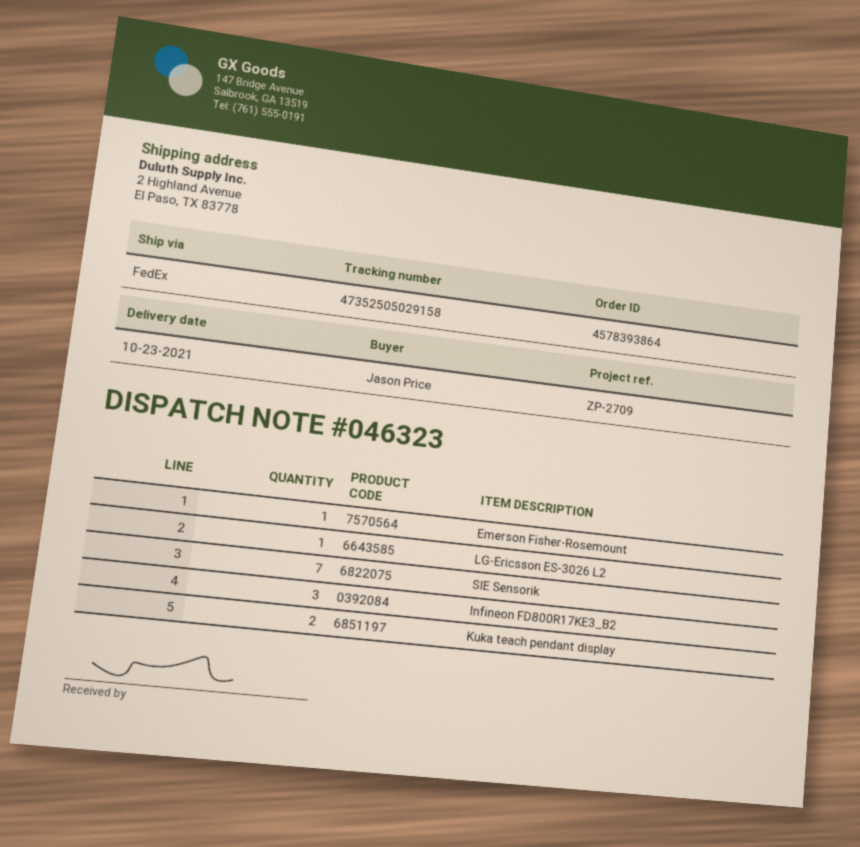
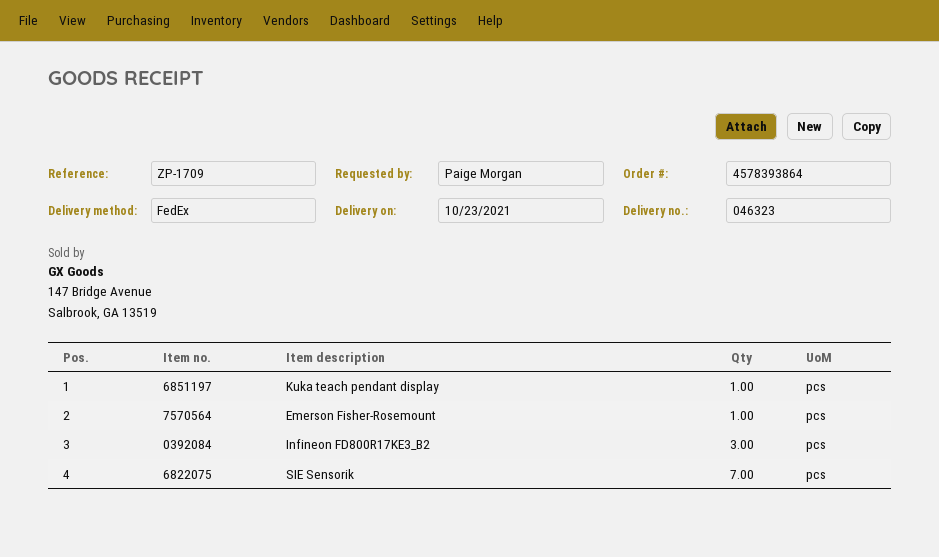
reference: ZP-2709 -> ZP-1709
ordered by: Jason Price -> Paige Morgan
LG-Ericsson ES-3026 L2: 1 -> none
Kuka teach pendant display: 2 -> 1

